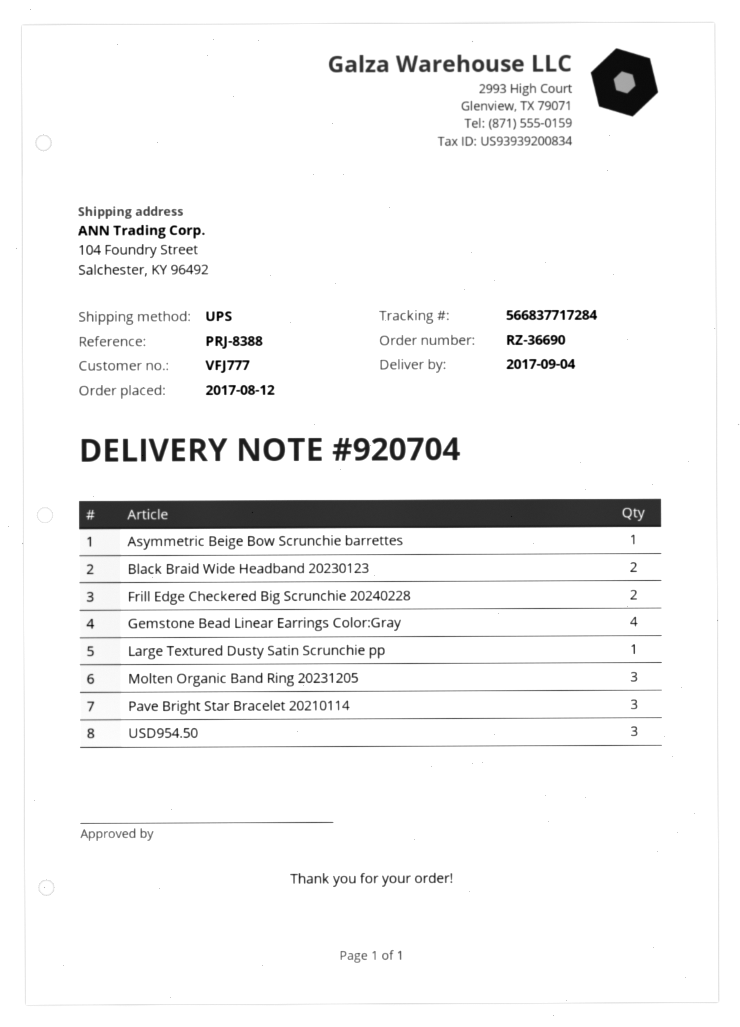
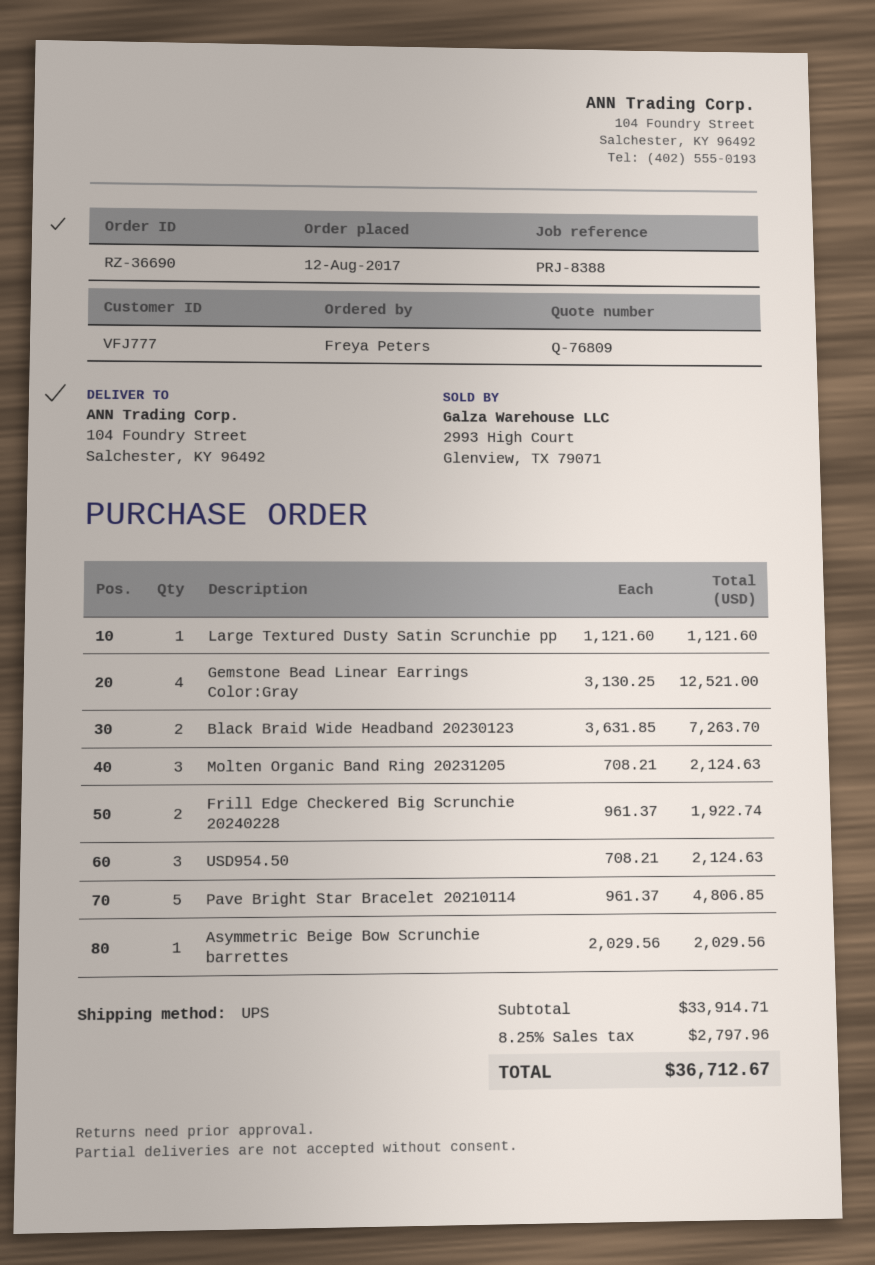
Pave Bright Star Bracelet 20210114: 3 -> 5

